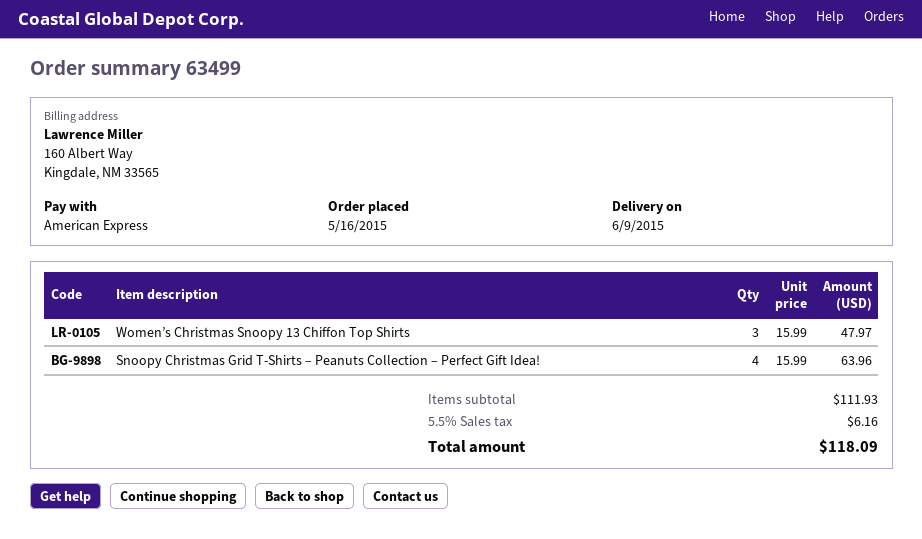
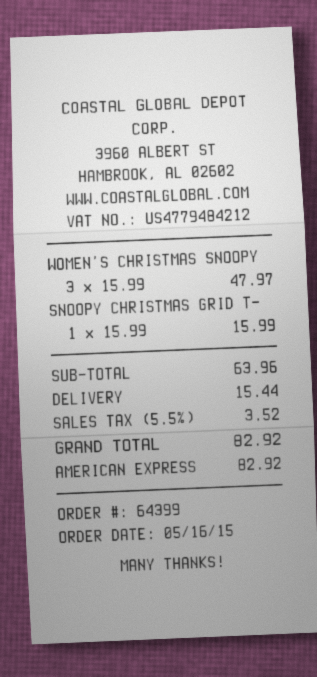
order number: 63499 -> 64399
Snoopy Christmas Grid T-Shirts – Peanuts Collection – Perfect Gift Idea!: 4 x 15.99 = 63.96 -> 1 x 15.99 = 15.99
subtotal: 111.93 -> 63.96
shipping: none -> 15.44
tax: 5.5% = 6.16 -> 5.5% = 3.52
total: 118.09 -> 82.92

